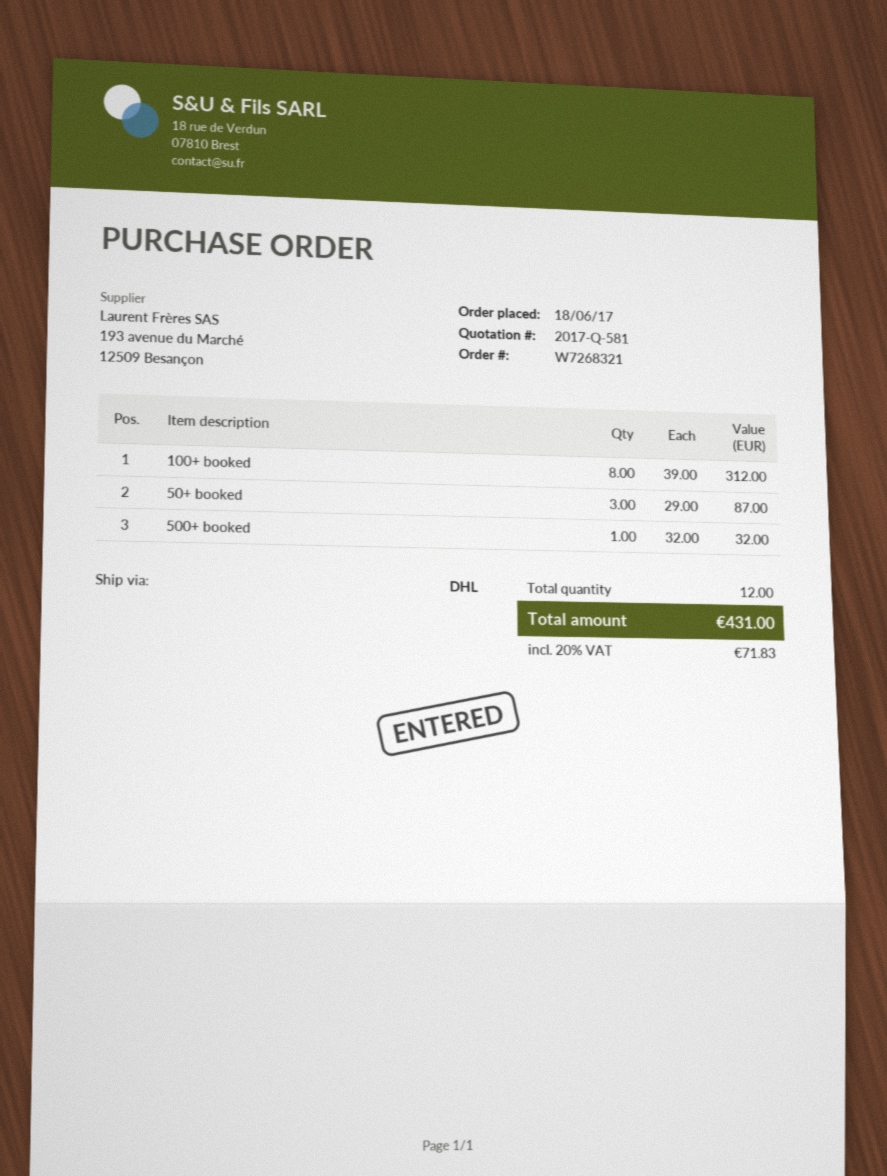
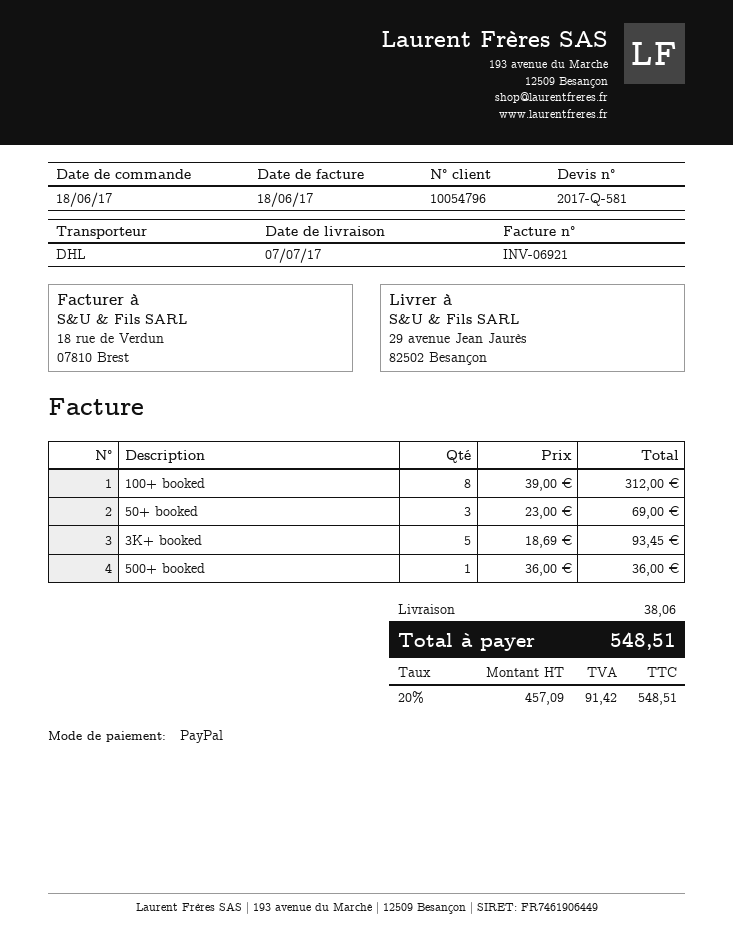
50+ booked: 3 x 29.00 = 87.00 -> 3 x 23.00 = 69.00
500+ booked: 1 x 32.00 = 32.00 -> 1 x 36.00 = 36.00
3K+ booked: none -> 5 x 18.69 = 93.45
shipping: none -> 38.06
tax: 20% = 71.83 -> 20% = 91.42
total: 431.00 -> 548.51

